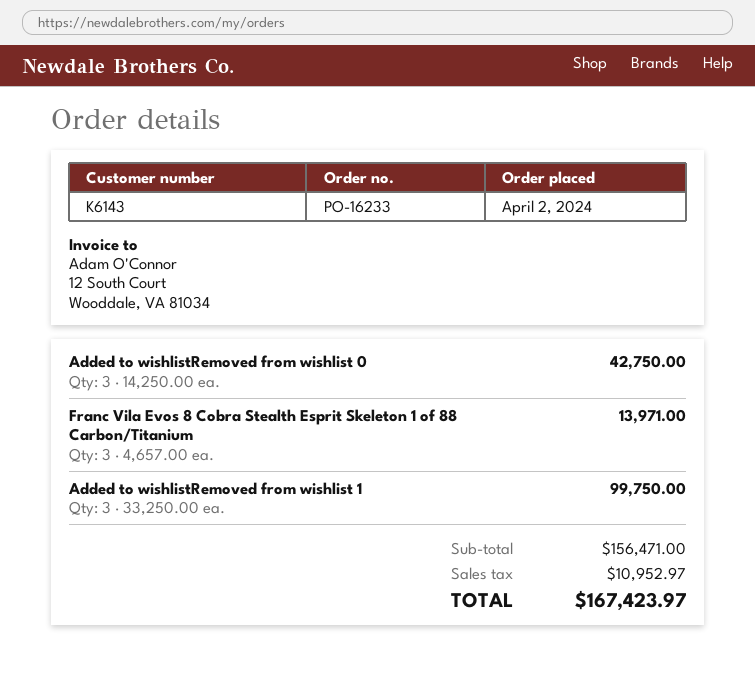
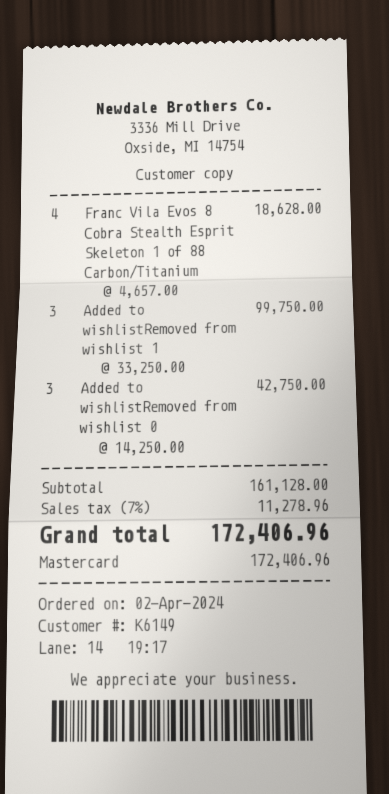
customer number: K6143 -> K6149
Franc Vila Evos 8 Cobra Stealth Esprit Skeleton 1 of 88 Carbon/Titanium: 3 x 4657.00 = 13971.00 -> 4 x 4657.00 = 18628.00
subtotal: 156471.00 -> 161128.00
tax: 10952.97 -> 11278.96
total: 167423.97 -> 172406.96

